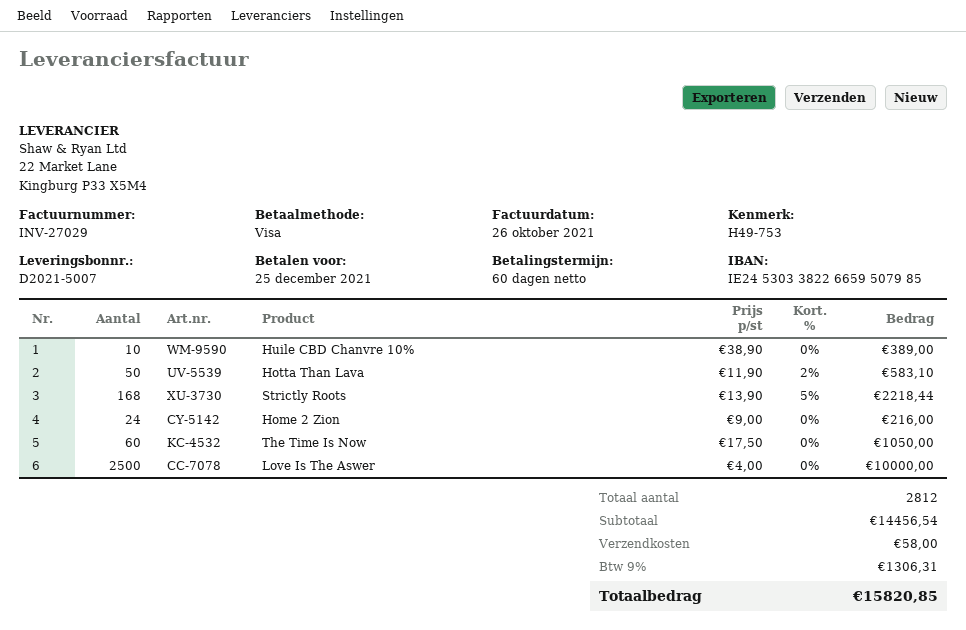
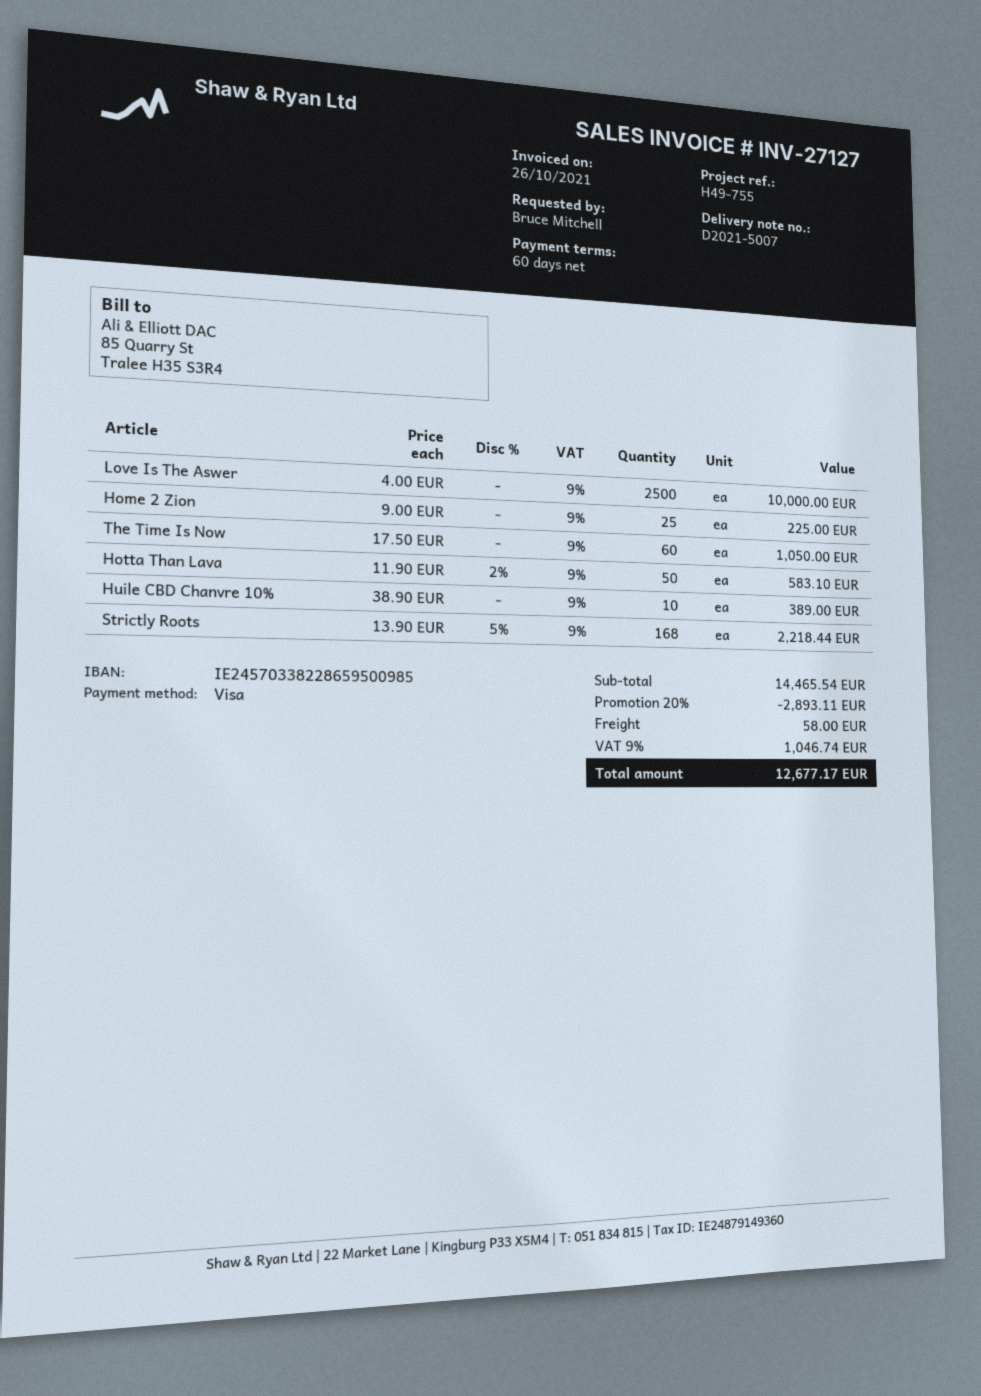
invoice number: INV-27029 -> INV-27127
reference: H49-753 -> H49-755
bank account: IE24530338226659507985 -> IE24570338228659500985
Home 2 Zion: 24 x 9.00 = 216.00 -> 25 x 9.00 = 225.00
subtotal: 14456.54 -> 14465.54
discount: none -> 20% = 2893.11
tax: 9% = 1306.31 -> 9% = 1046.74
total: 15820.85 -> 12677.17

